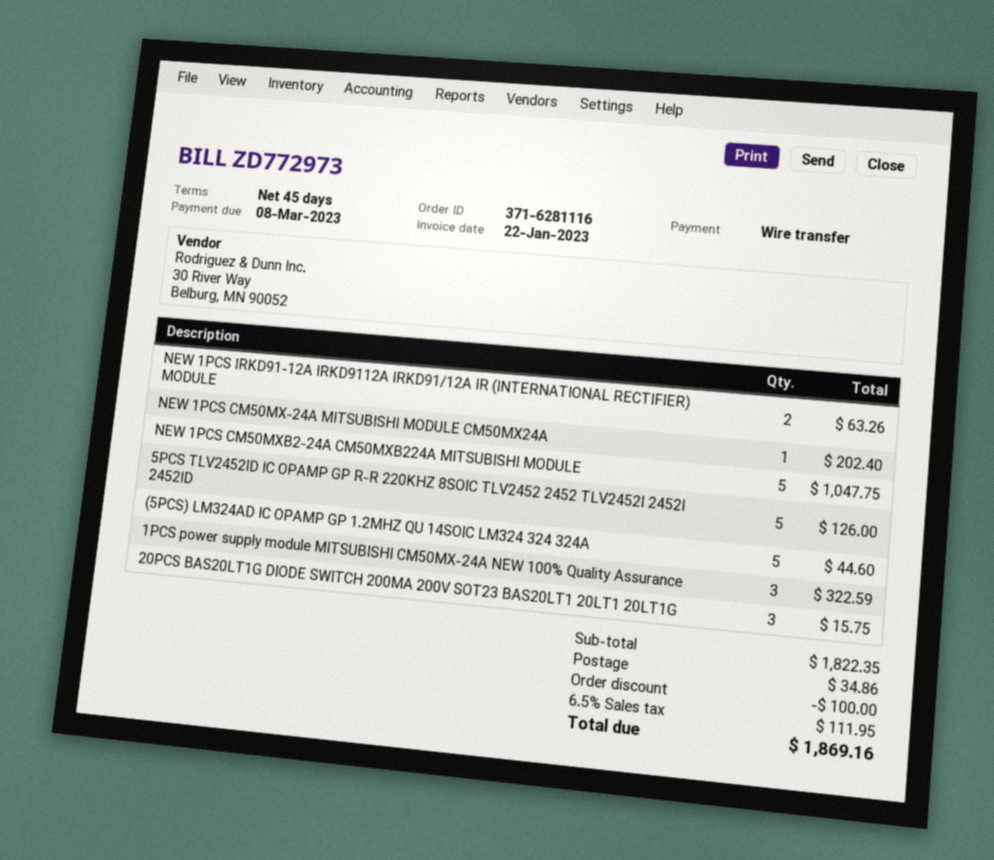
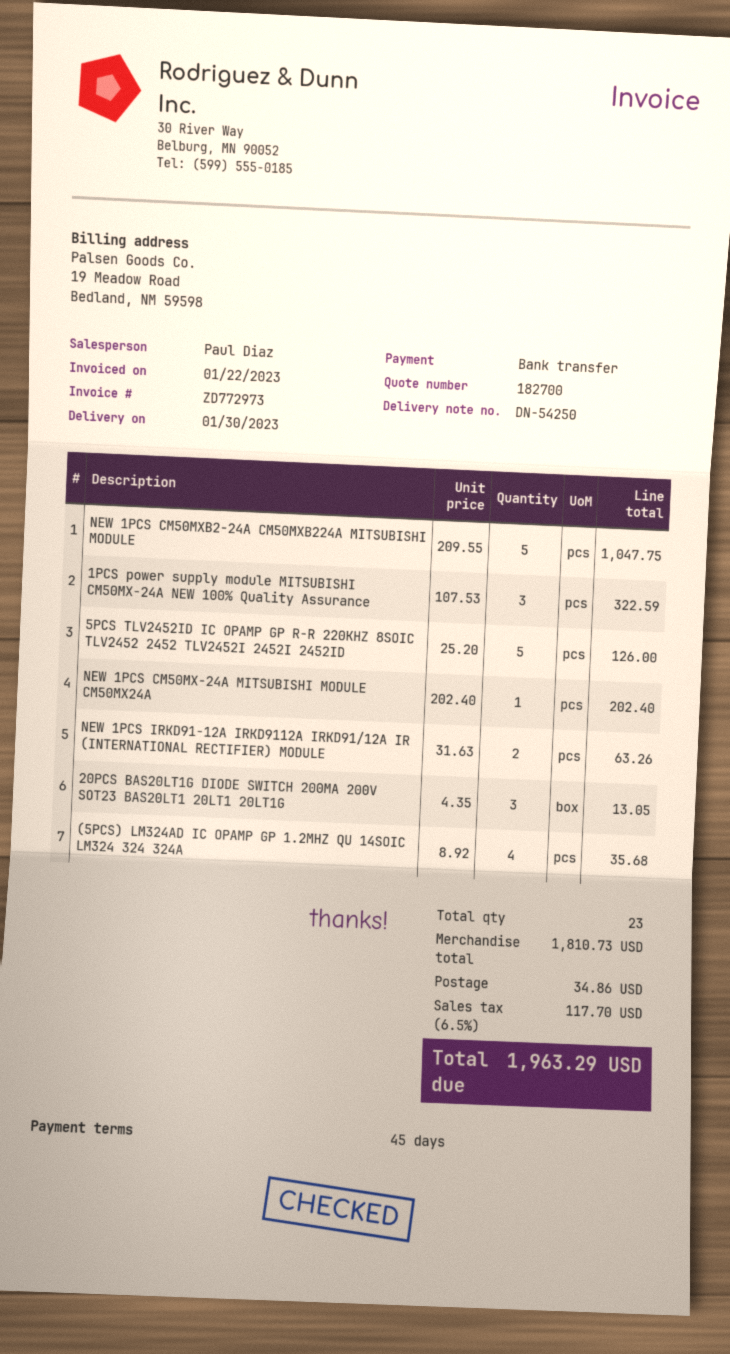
(5PCS) LM324AD IC OPAMP GP 1.2MHZ QU 14SOIC LM324 324 324A: 5 for 44.60 -> 4 for 35.68
20PCS BAS20LT1G DIODE SWITCH 200MA 200V SOT23 BAS20LT1 20LT1 20LT1G: 3 for 15.75 -> 3 for 13.05
subtotal: 1822.35 -> 1810.73
discount: 100.00 -> none
tax: 6.5% = 111.95 -> 6.5% = 117.70
total: 1869.16 -> 1963.29

